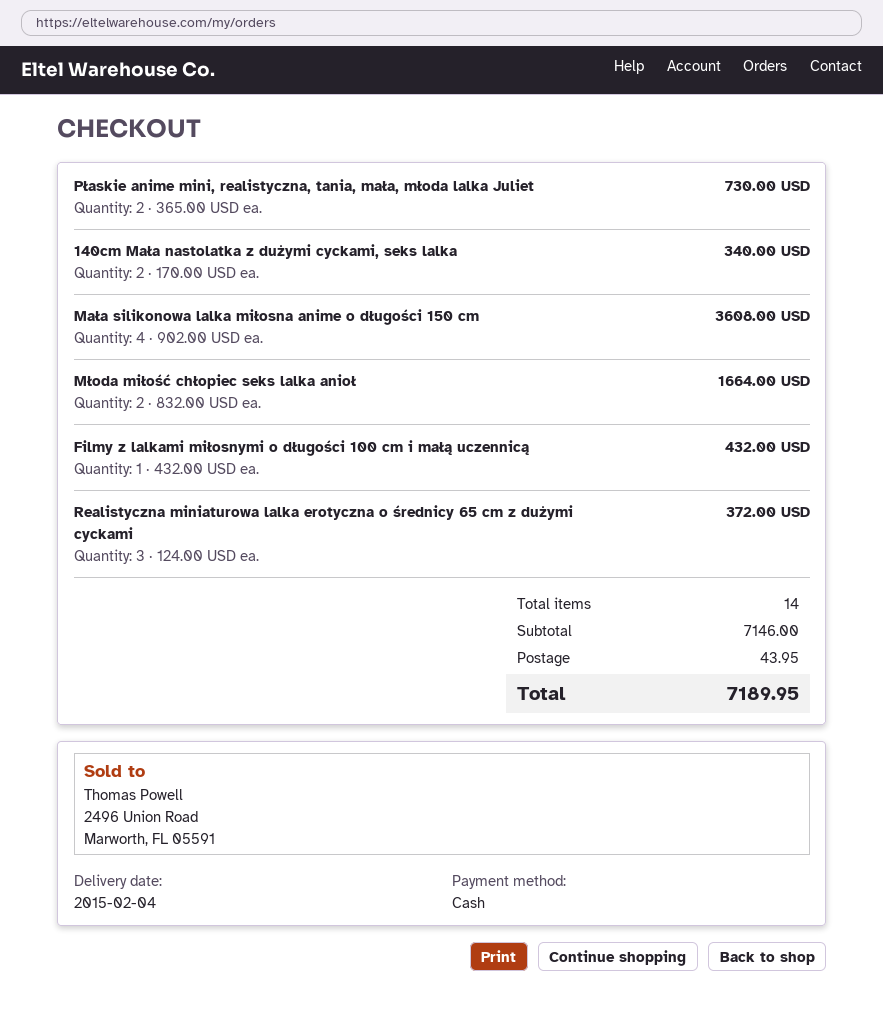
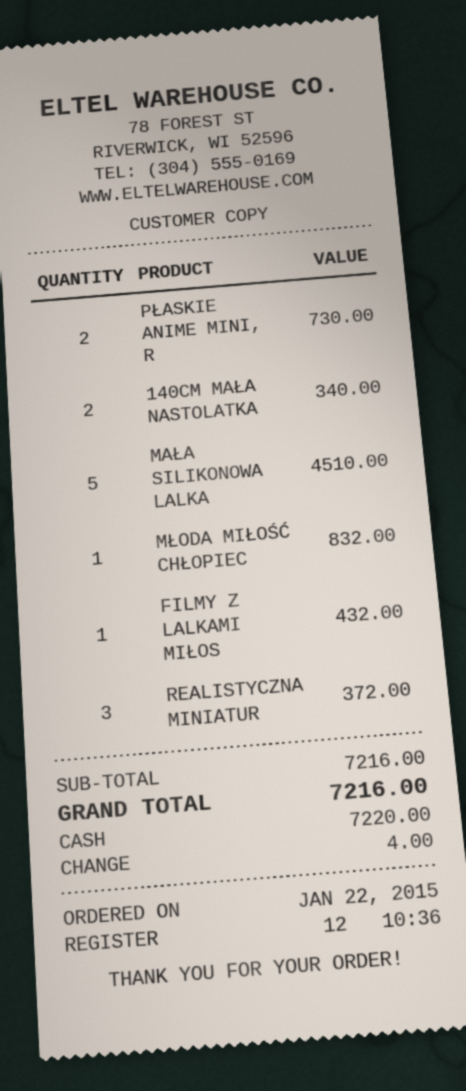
Mała silikonowa lalka miłosna anime o długości 150 cm: 4 for 3608.00 -> 5 for 4510.00
Młoda miłość chłopiec seks lalka anioł: 2 for 1664.00 -> 1 for 832.00
subtotal: 7146.00 -> 7216.00
shipping: 43.95 -> none
total: 7189.95 -> 7216.00

